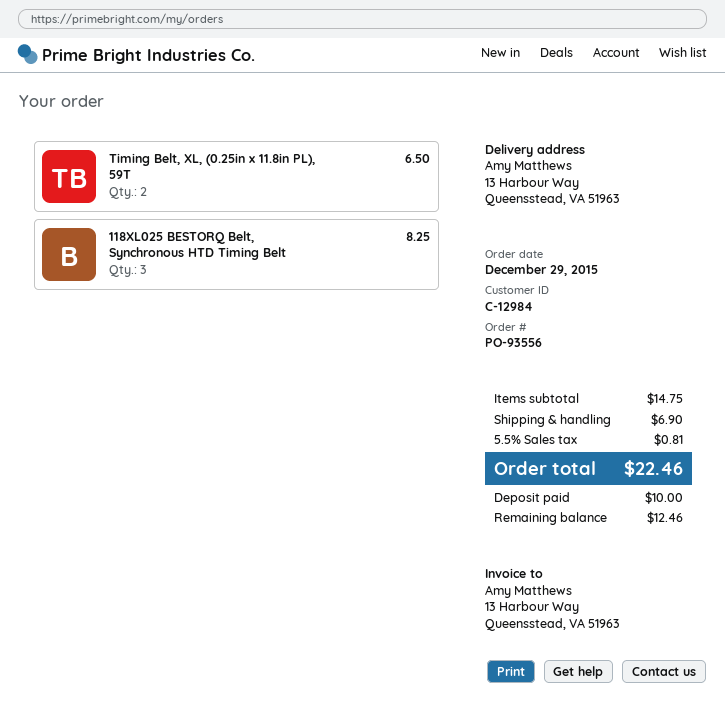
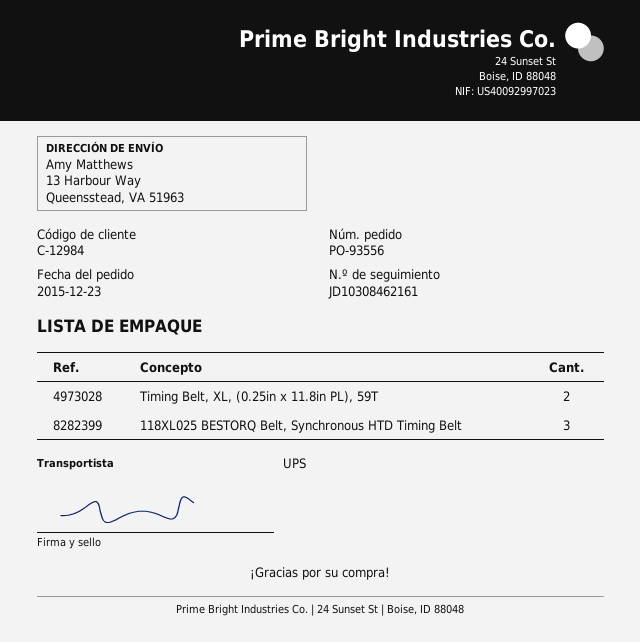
order date: 2015-12-29 -> 2015-12-23

